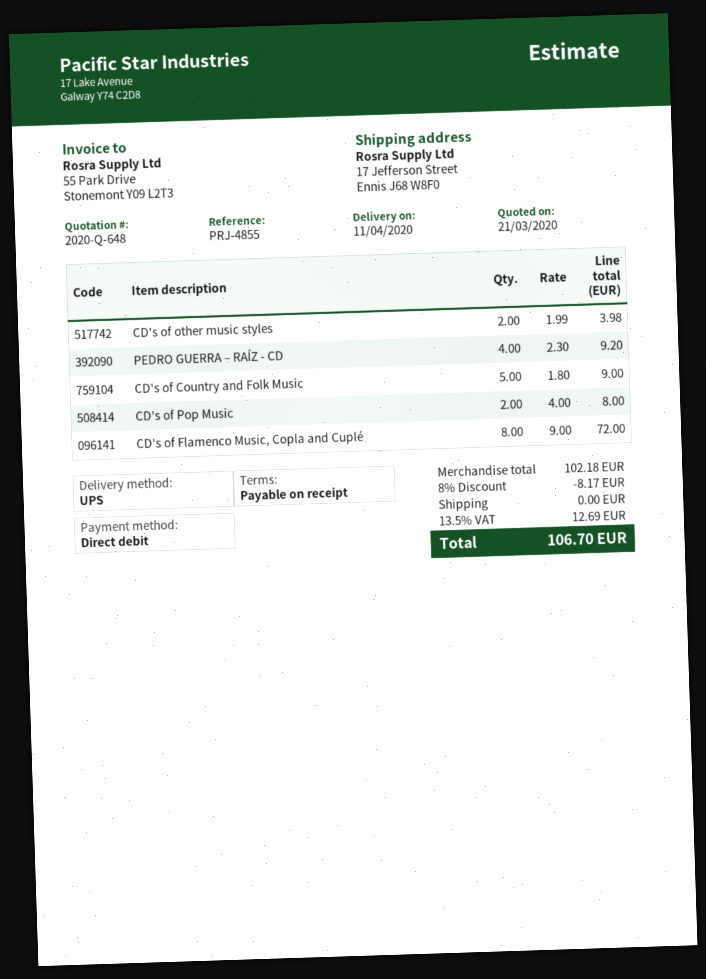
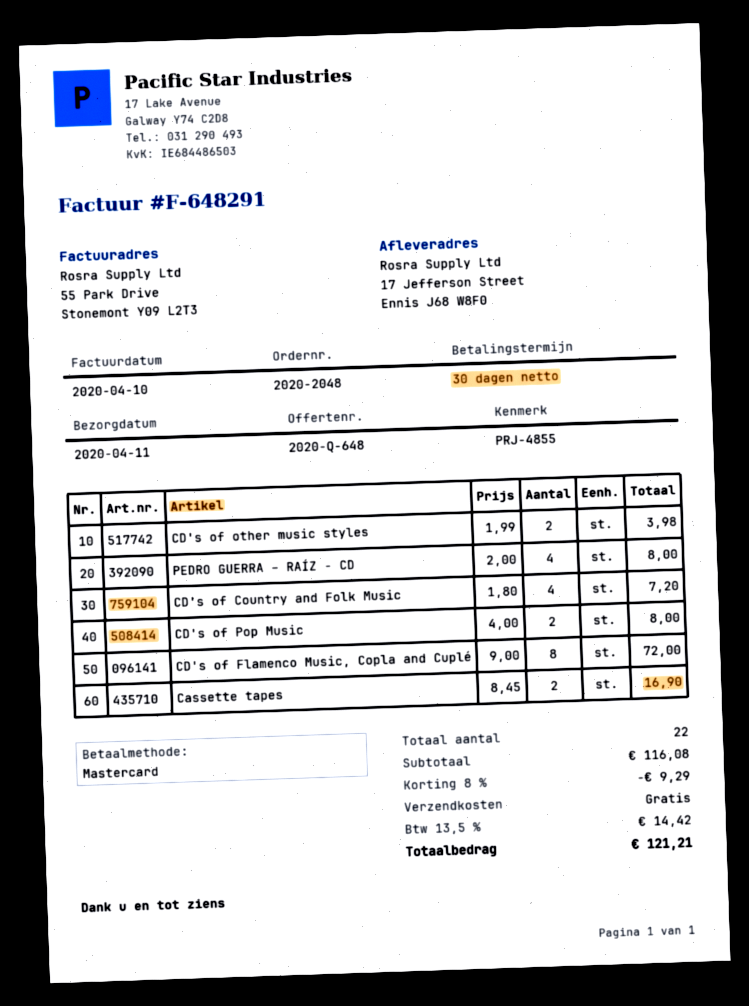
payment terms: on receipt -> 30 days
payment method: direct debit -> Mastercard
PEDRO GUERRA – RAÍZ - CD: 4 x 2.30 = 9.20 -> 4 x 2.00 = 8.00
CD's of Country and Folk Music: 5 x 1.80 = 9.00 -> 4 x 1.80 = 7.20
Cassette tapes: none -> 2 x 8.45 = 16.90
subtotal: 102.18 -> 116.08
discount: 8% = 8.17 -> 8% = 9.29
tax: 13.5% = 12.69 -> 13.5% = 14.42
total: 106.70 -> 121.21

